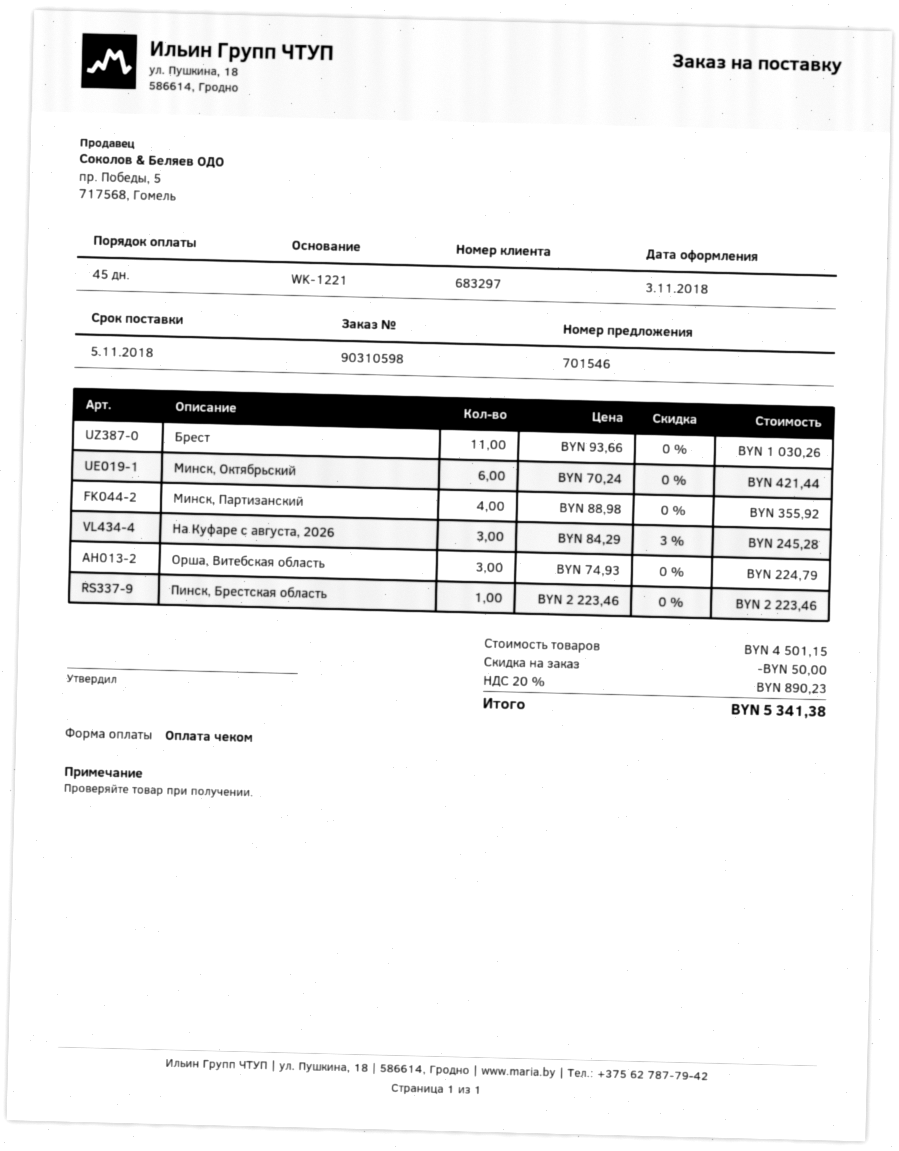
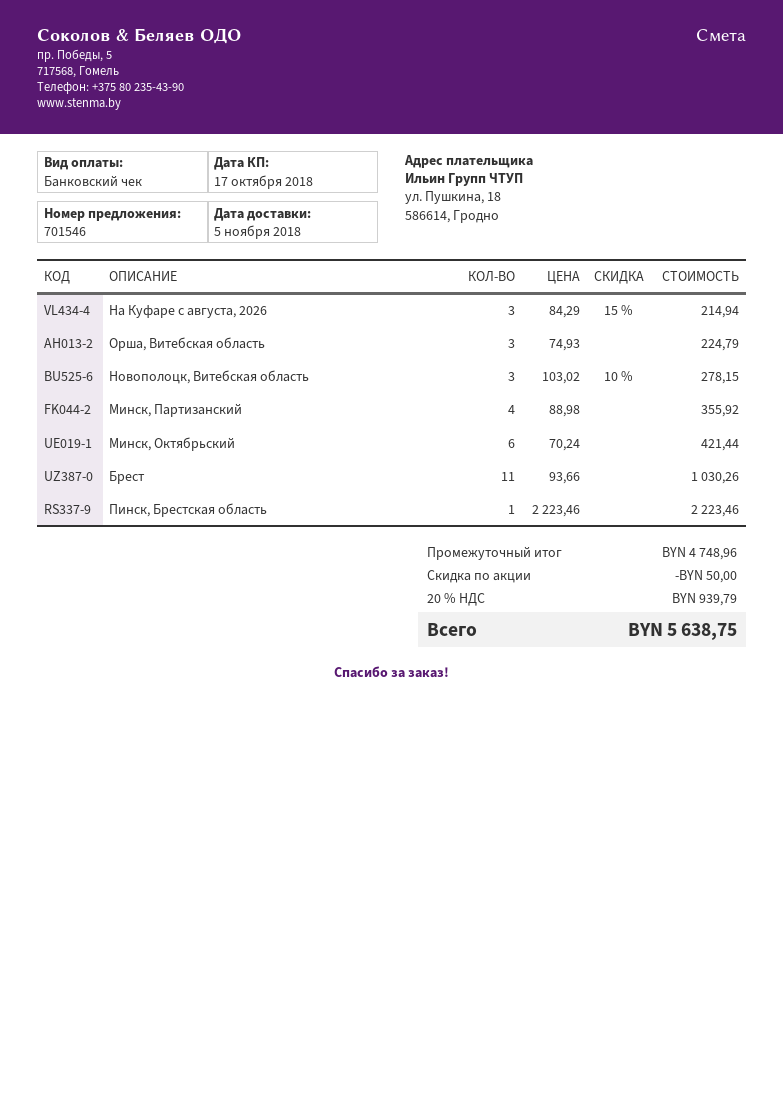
На Куфаре с августа, 2026: 3 x 84.29 - 3% = 245.28 -> 3 x 84.29 - 15% = 214.94
Новополоцк, Витебская область: none -> 3 x 103.02 - 10% = 278.15
subtotal: 4501.15 -> 4748.96
tax: 20% = 890.23 -> 20% = 939.79
total: 5341.38 -> 5638.75

